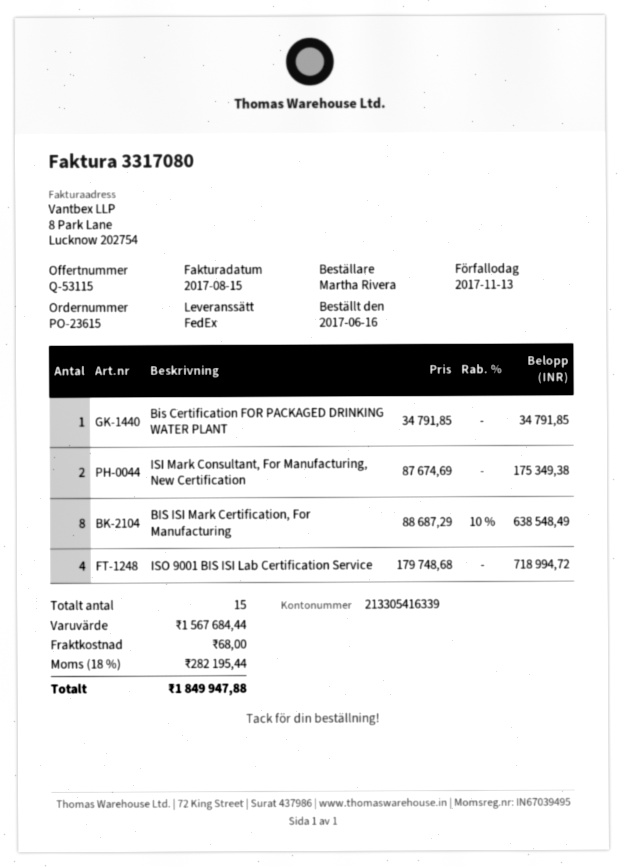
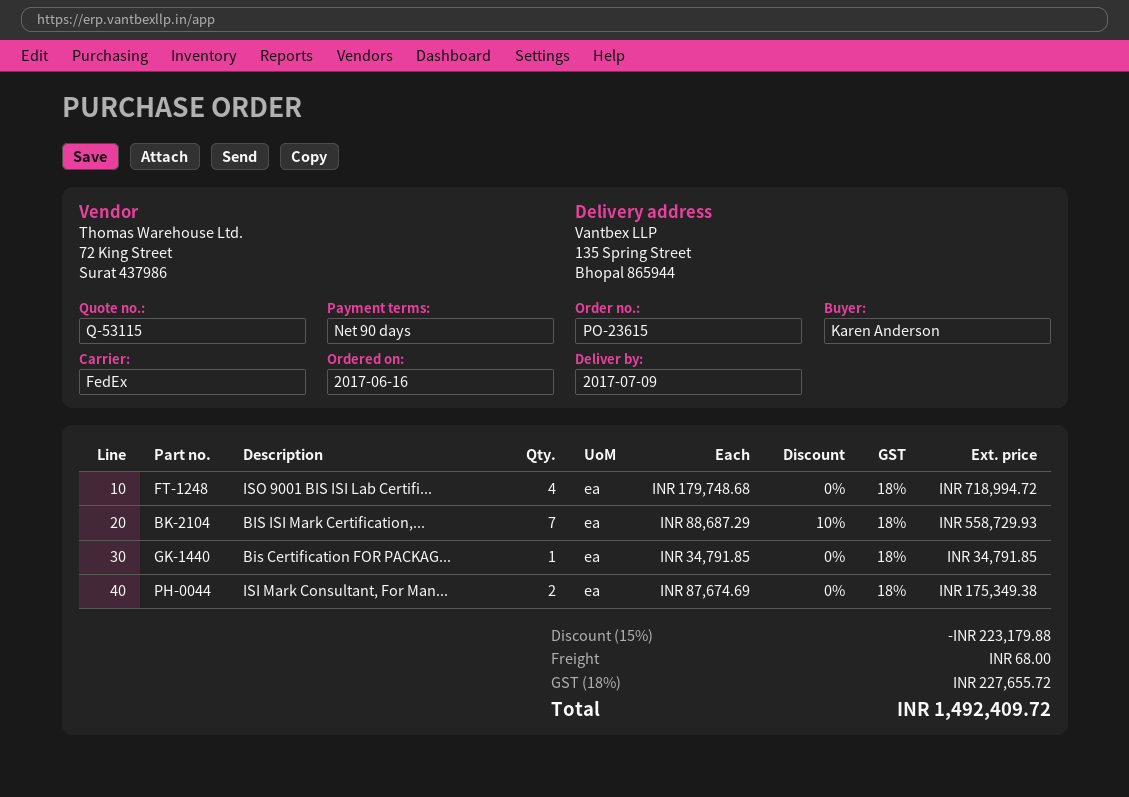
ordered by: Martha Rivera -> Karen Anderson
BIS ISI Mark Certification, For Manufacturing: 8 x 88687.29 - 10% = 638548.49 -> 7 x 88687.29 - 10% = 558729.93
discount: none -> 15% = 223179.88
tax: 18% = 282195.44 -> 18% = 227655.72
total: 1849947.88 -> 1492409.72

